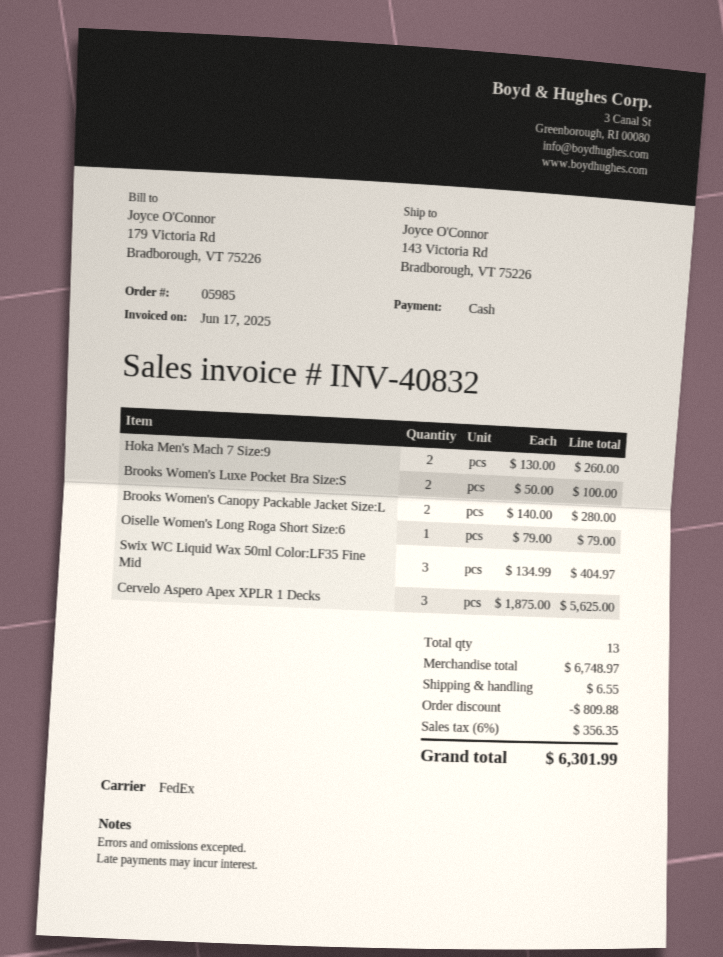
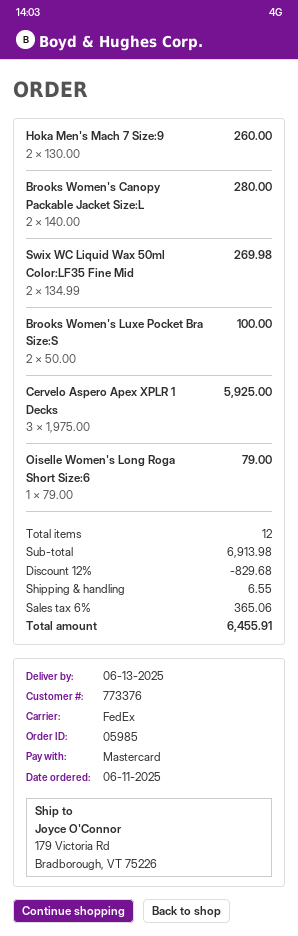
payment method: cash -> Mastercard
ship to: 143 Victoria Rd, Bradborough, VT 75226 -> 179 Victoria Rd, Bradborough, VT 75226
Swix WC Liquid Wax 50ml Color:LF35 Fine Mid: 3 x 134.99 = 404.97 -> 2 x 134.99 = 269.98
Cervelo Aspero Apex XPLR 1 Decks: 3 x 1875.00 = 5625.00 -> 3 x 1975.00 = 5925.00
total quantity: 13 -> 12
subtotal: 6748.97 -> 6913.98
discount: 809.88 -> 829.68
tax: 6% = 356.35 -> 6% = 365.06
total: 6301.99 -> 6455.91

